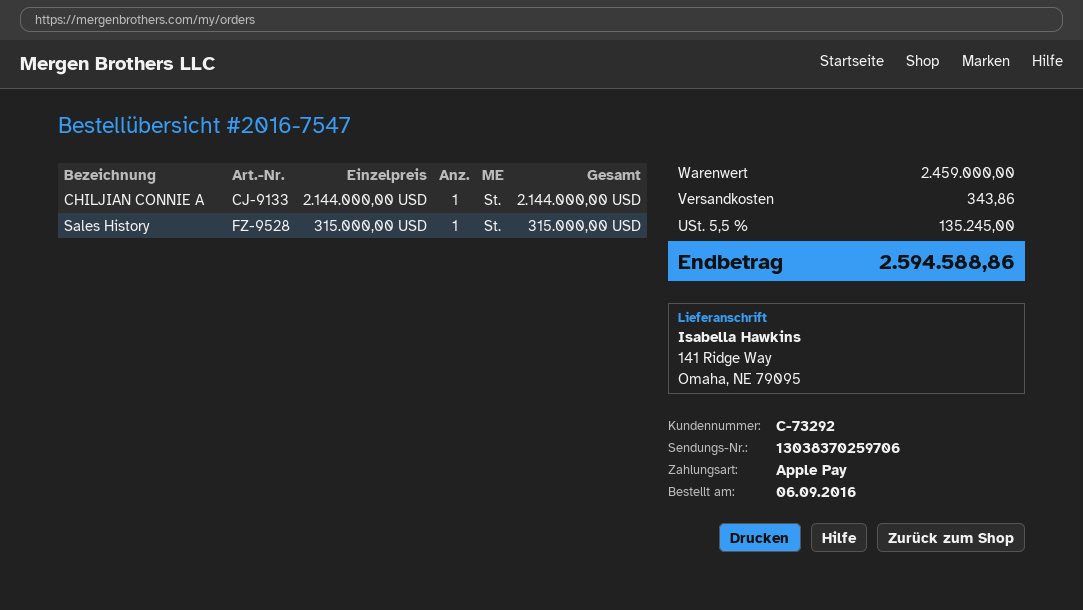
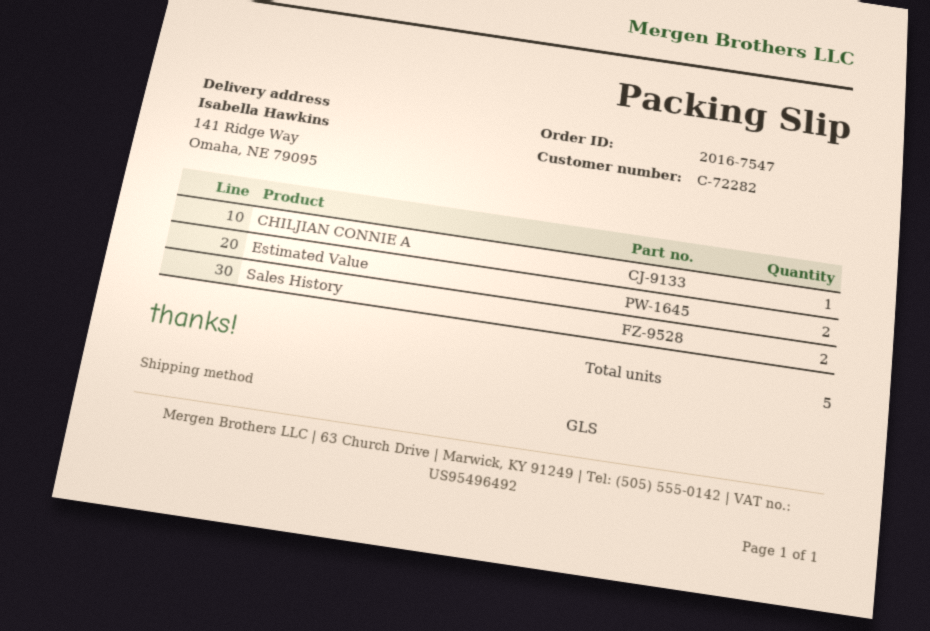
customer number: C-73292 -> C-72282
Sales History: 1 -> 2
Estimated Value: none -> 2

